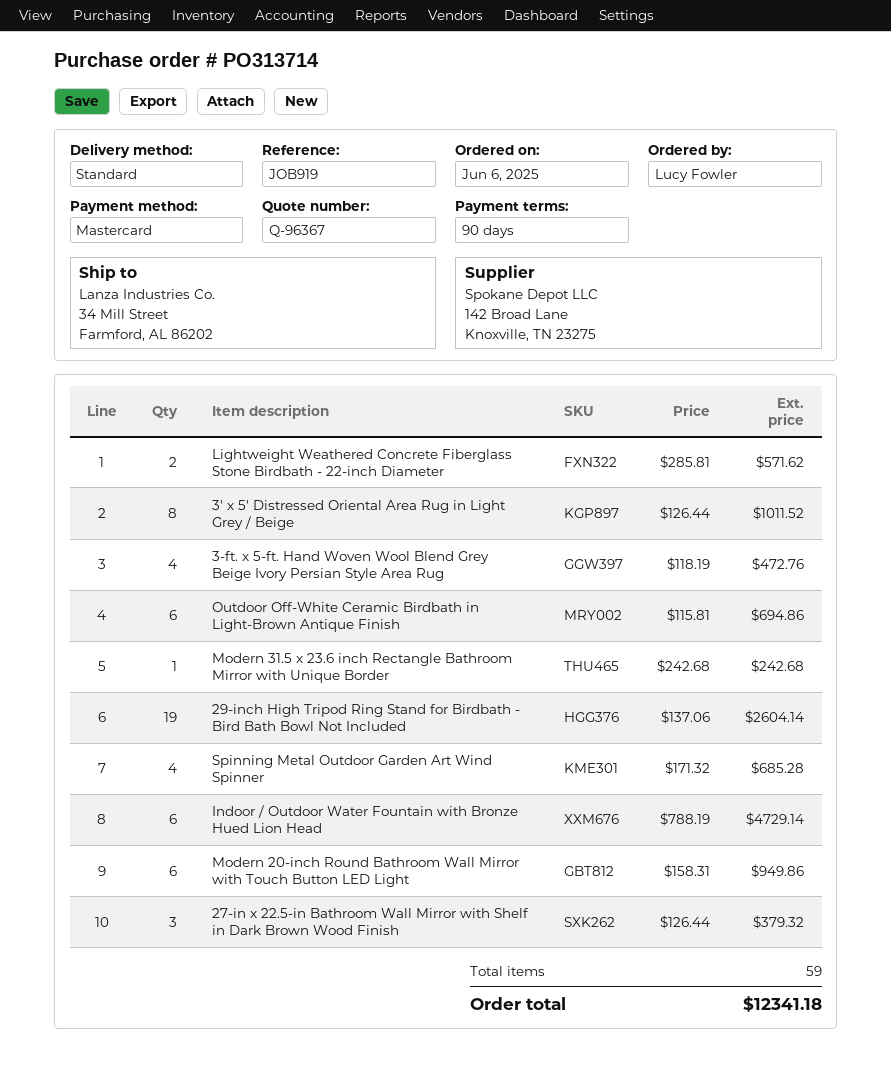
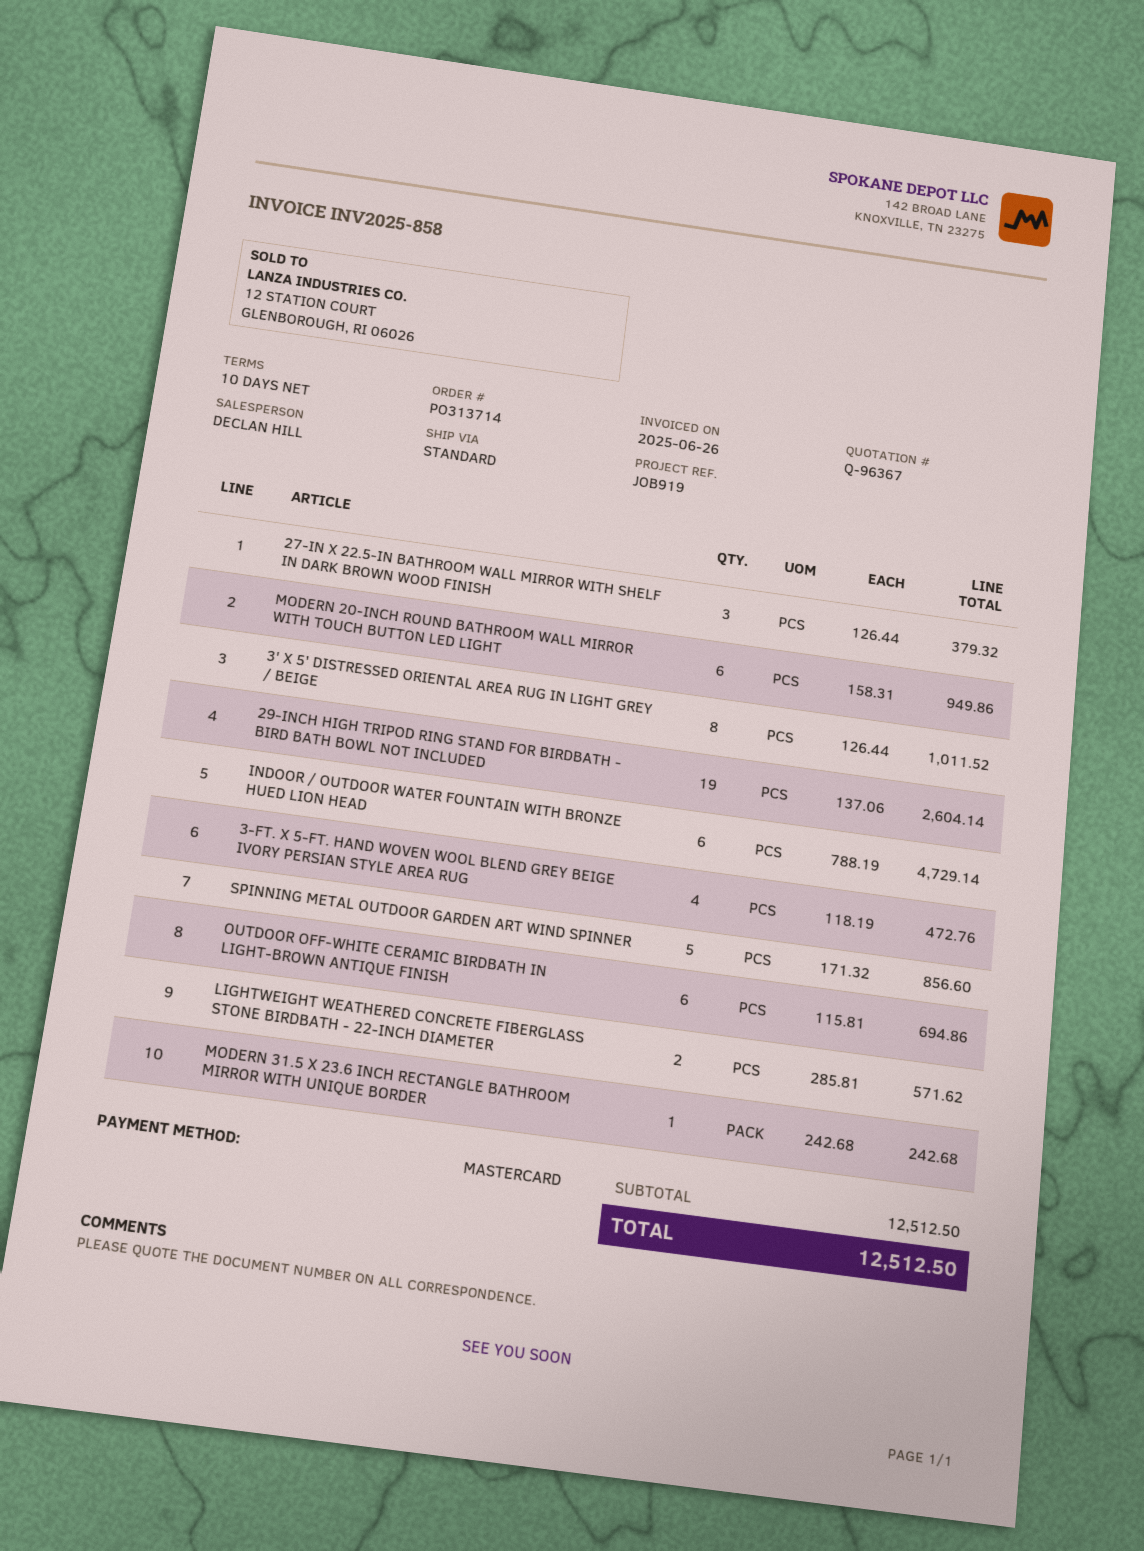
payment terms: 90 days -> 10 days
Spinning Metal Outdoor Garden Art Wind Spinner: 4 x 171.32 = 685.28 -> 5 x 171.32 = 856.60
total: 12341.18 -> 12512.50

